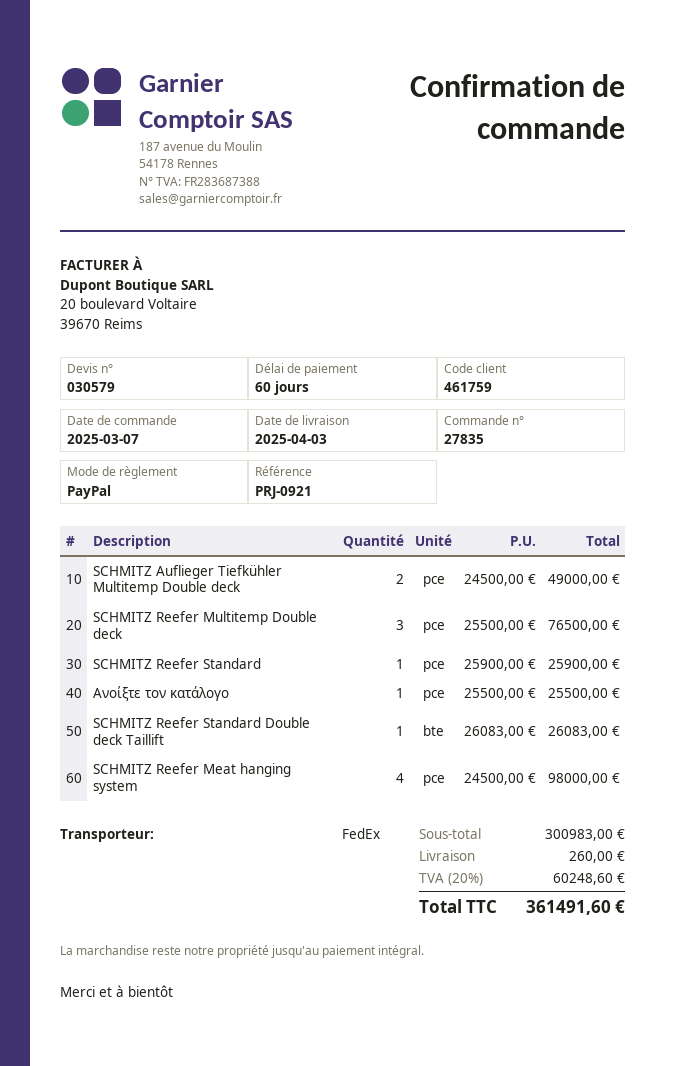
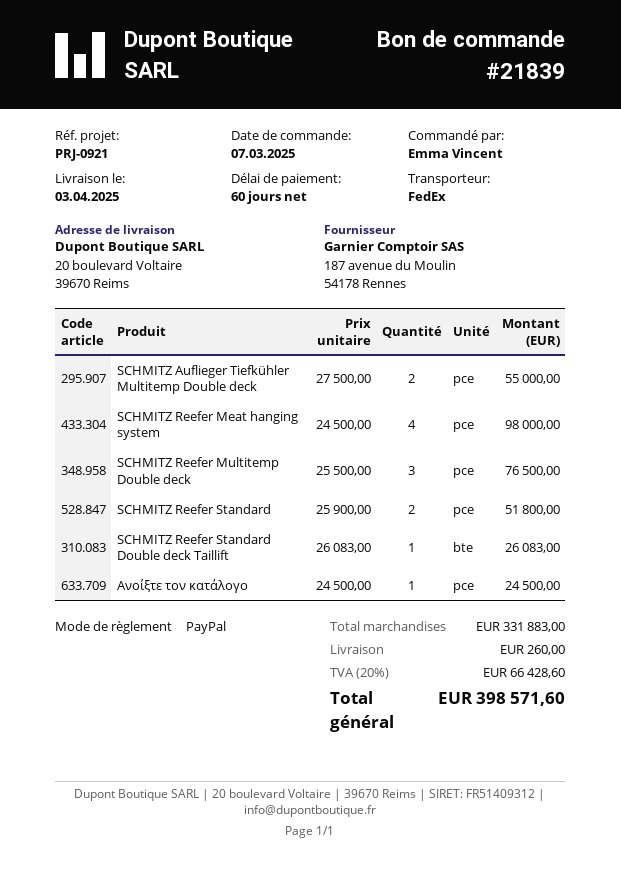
order number: 27835 -> 21839
SCHMITZ Auflieger Tiefkühler Multitemp Double deck: 2 x 24500.00 = 49000.00 -> 2 x 27500.00 = 55000.00
SCHMITZ Reefer Standard: 1 x 25900.00 = 25900.00 -> 2 x 25900.00 = 51800.00
Ανοίξτε τον κατάλογο: 1 x 25500.00 = 25500.00 -> 1 x 24500.00 = 24500.00
subtotal: 300983.00 -> 331883.00
tax: 20% = 60248.60 -> 20% = 66428.60
total: 361491.60 -> 398571.60

